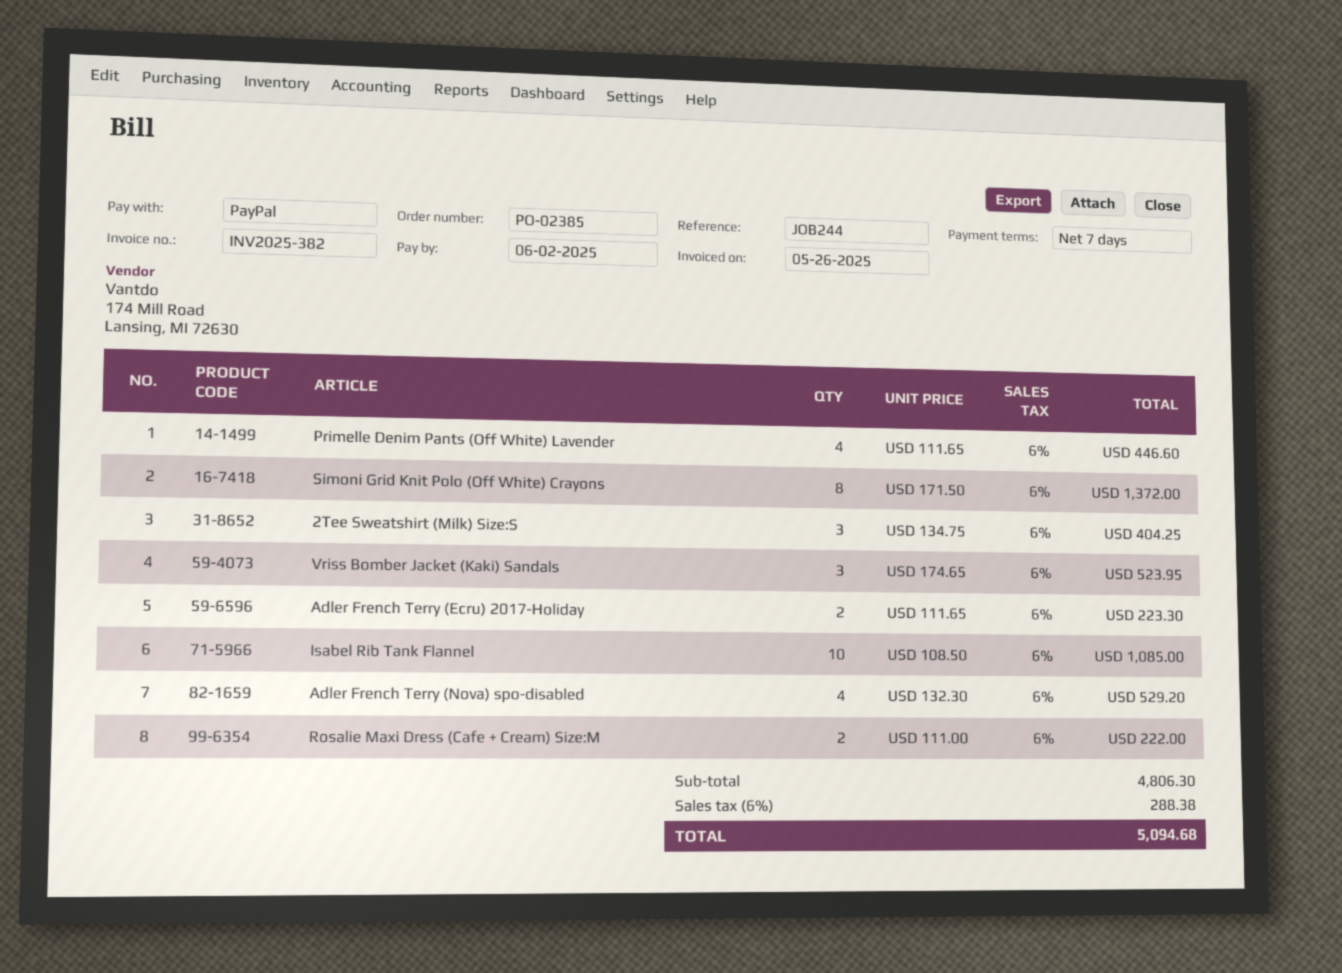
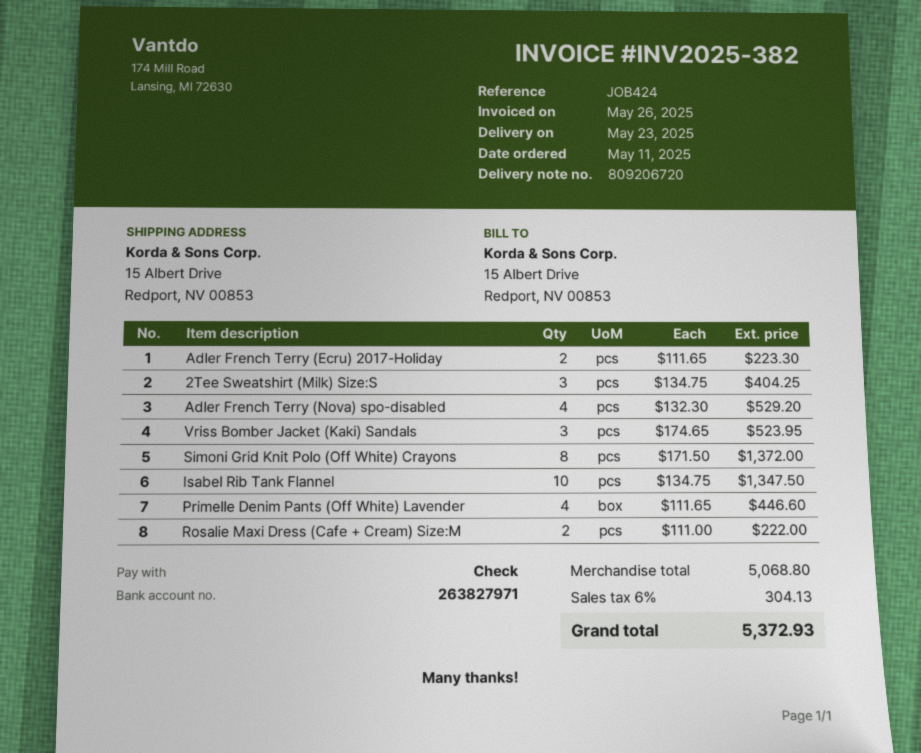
reference: JOB244 -> JOB424
payment method: PayPal -> cheque
Isabel Rib Tank Flannel: 10 x 108.50 = 1085.00 -> 10 x 134.75 = 1347.50
subtotal: 4806.30 -> 5068.80
tax: 6% = 288.38 -> 6% = 304.13
total: 5094.68 -> 5372.93

